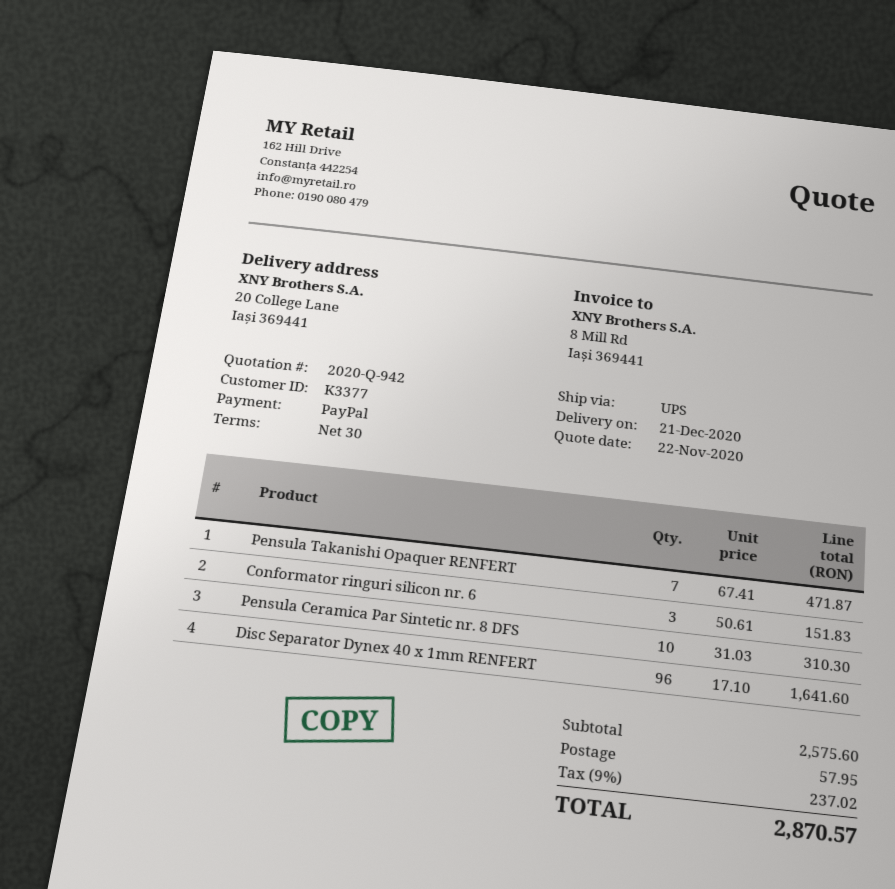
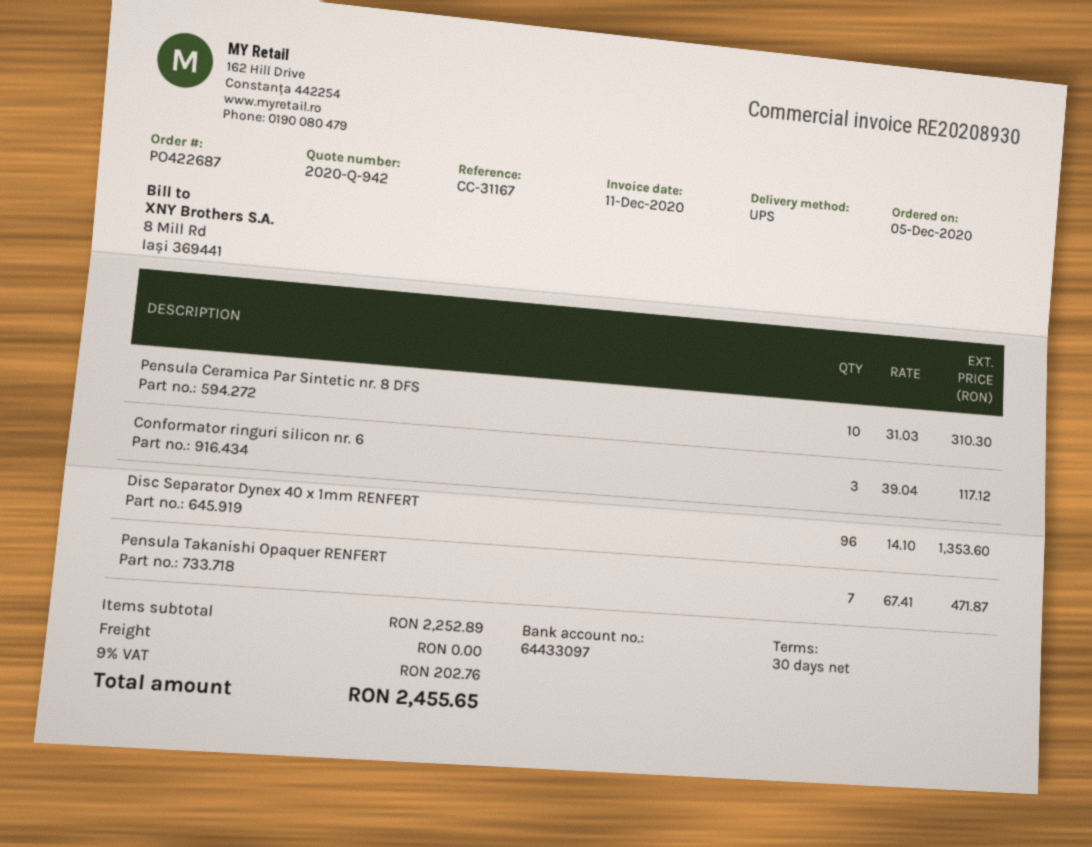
Conformator ringuri silicon nr. 6: 3 x 50.61 = 151.83 -> 3 x 39.04 = 117.12
Disc Separator Dynex 40 x 1mm RENFERT: 96 x 17.10 = 1641.60 -> 96 x 14.10 = 1353.60
subtotal: 2575.60 -> 2252.89
shipping: 57.95 -> 0.00
tax: 9% = 237.02 -> 9% = 202.76
total: 2870.57 -> 2455.65

